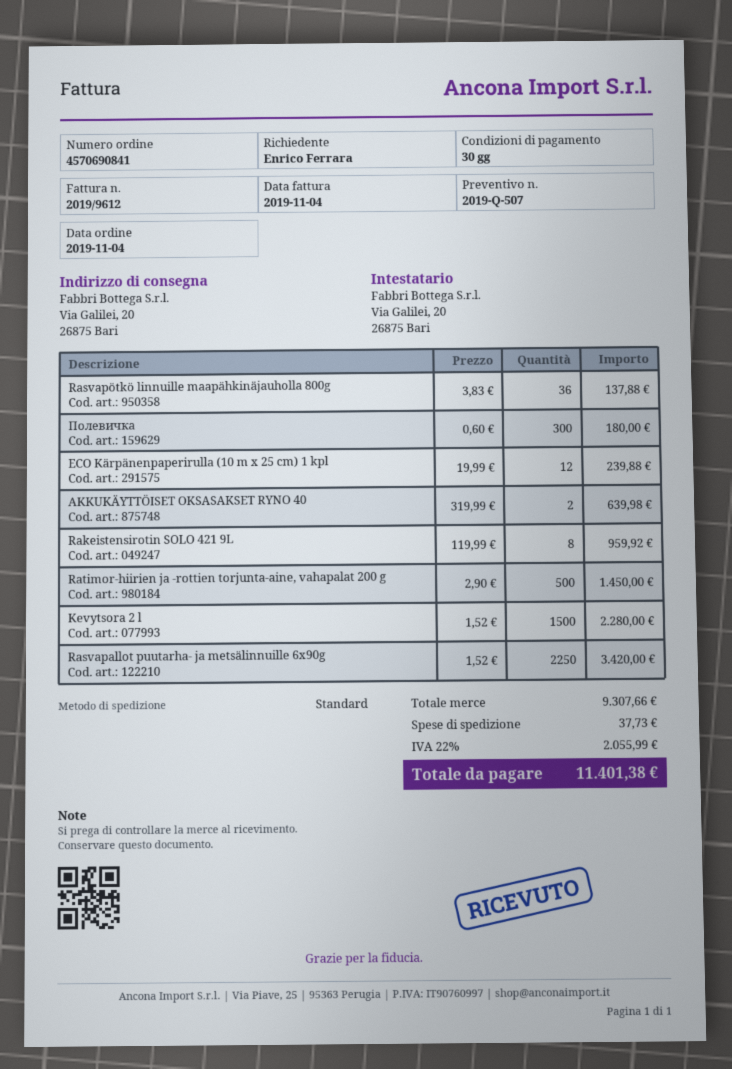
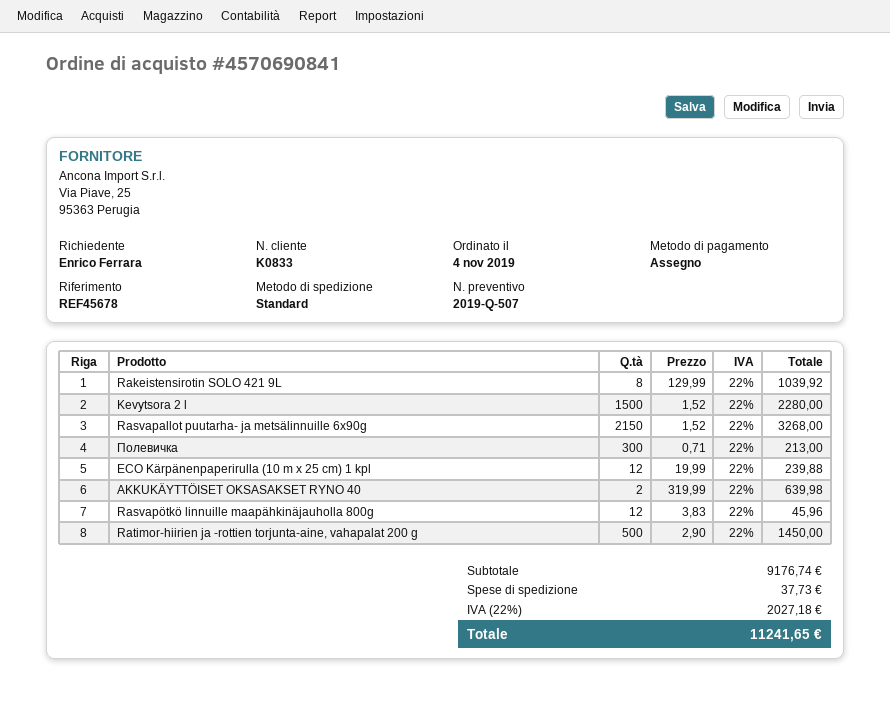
Rasvapötkö linnuille maapähkinäjauholla 800g: 36 x 3.83 = 137.88 -> 12 x 3.83 = 45.96
Полевичка: 300 x 0.60 = 180.00 -> 300 x 0.71 = 213.00
Rakeistensirotin SOLO 421 9L: 8 x 119.99 = 959.92 -> 8 x 129.99 = 1039.92
Rasvapallot puutarha- ja metsälinnuille 6x90g: 2250 x 1.52 = 3420.00 -> 2150 x 1.52 = 3268.00
subtotal: 9307.66 -> 9176.74
tax: 22% = 2055.99 -> 22% = 2027.18
total: 11401.38 -> 11241.65

